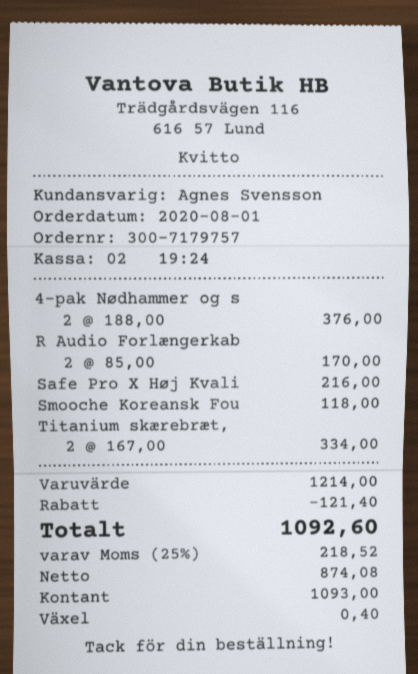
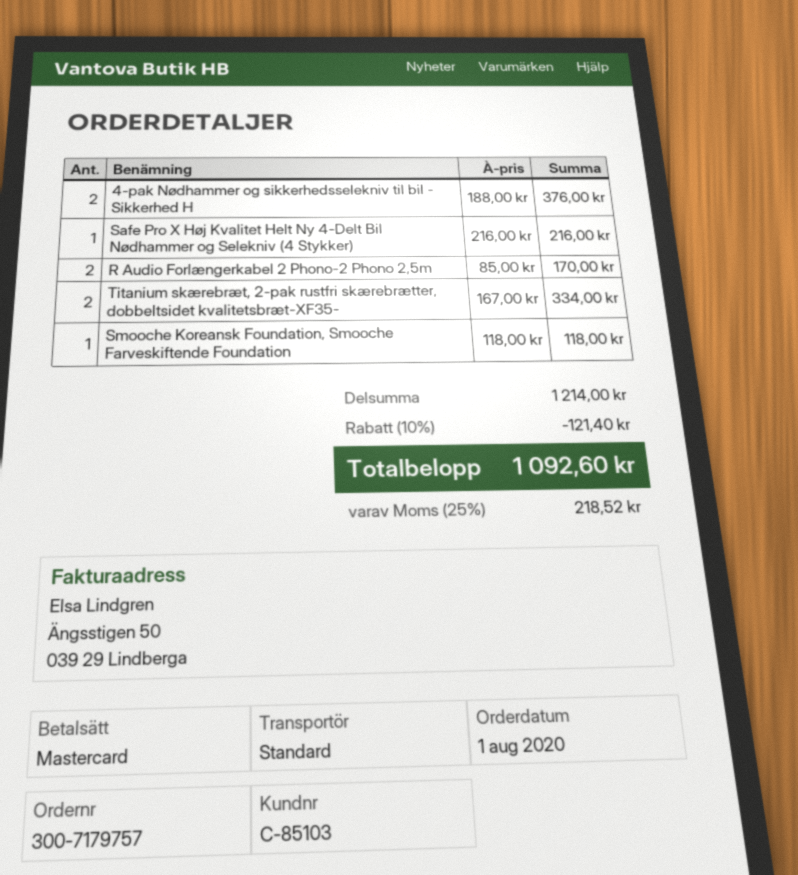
payment method: cash -> Mastercard

